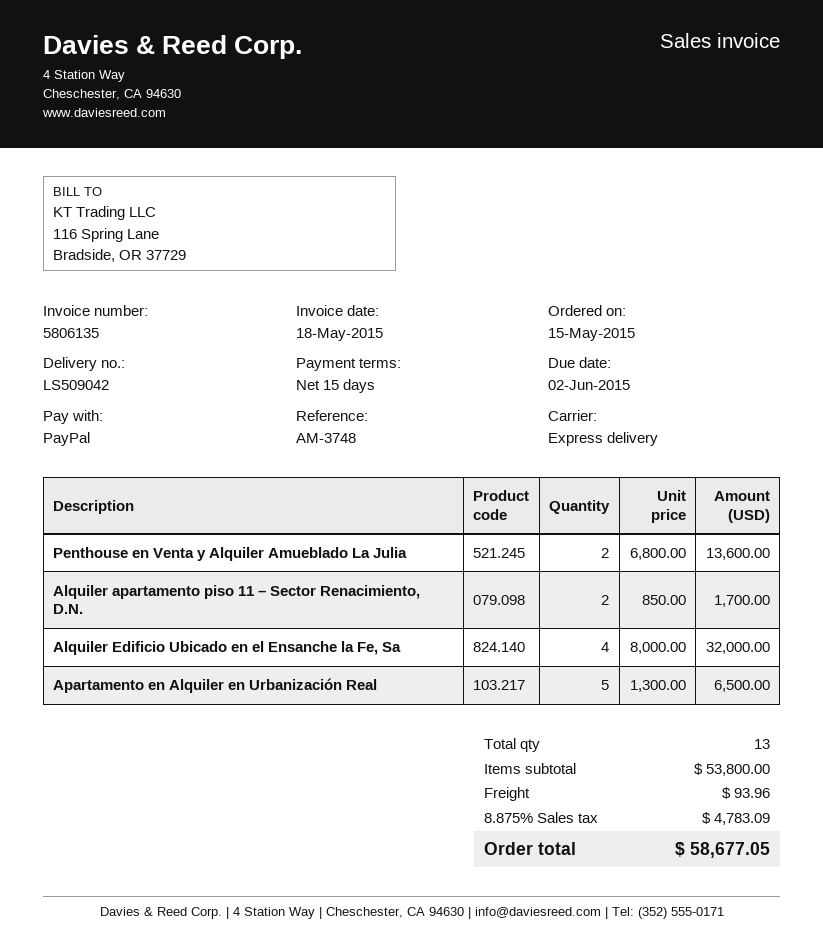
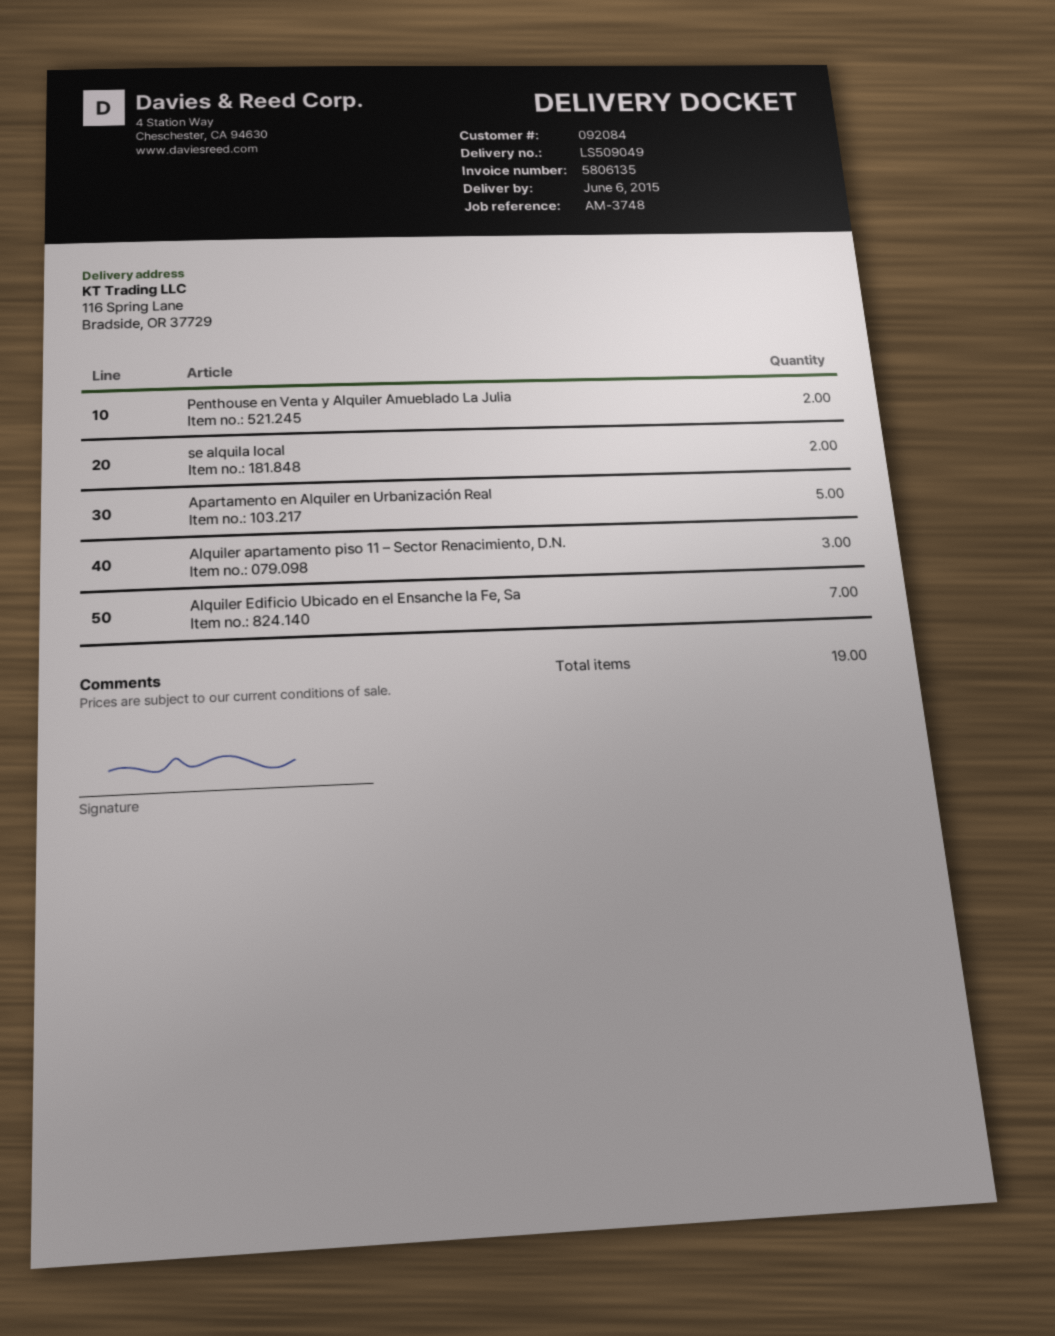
delivery note number: LS509042 -> LS509049
Alquiler apartamento piso 11 – Sector Renacimiento, D.N.: 2 -> 3
Alquiler Edificio Ubicado en el Ensanche la Fe, Sa: 4 -> 7
se alquila local: none -> 2
total quantity: 13 -> 19

